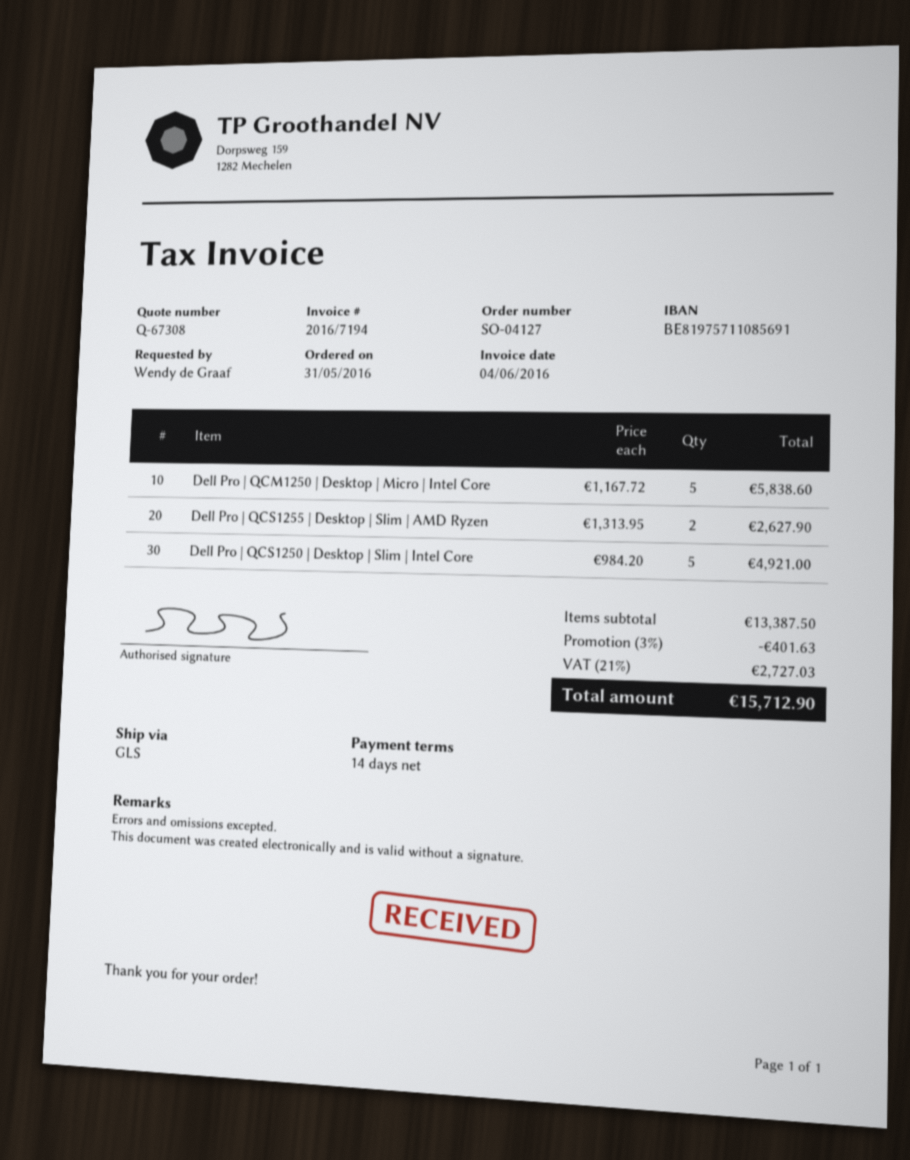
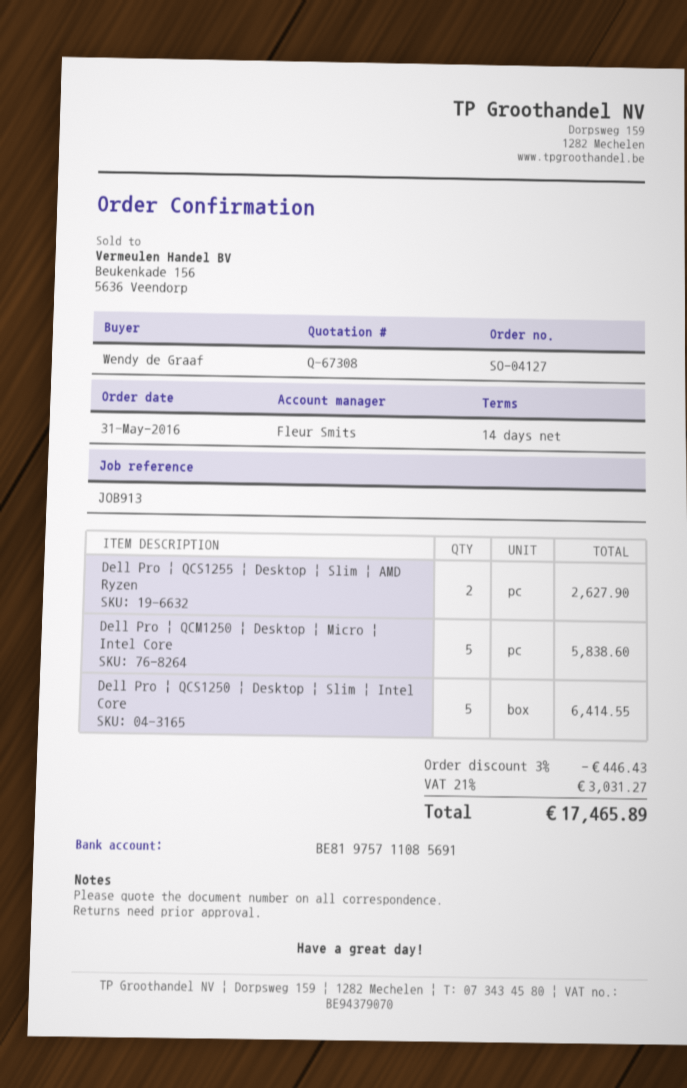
Dell Pro | QCS1250 | Desktop | Slim | Intel Core: 5 for 4921.00 -> 5 for 6414.55
discount: 3% = 401.63 -> 3% = 446.43
tax: 21% = 2727.03 -> 21% = 3031.27
total: 15712.90 -> 17465.89

